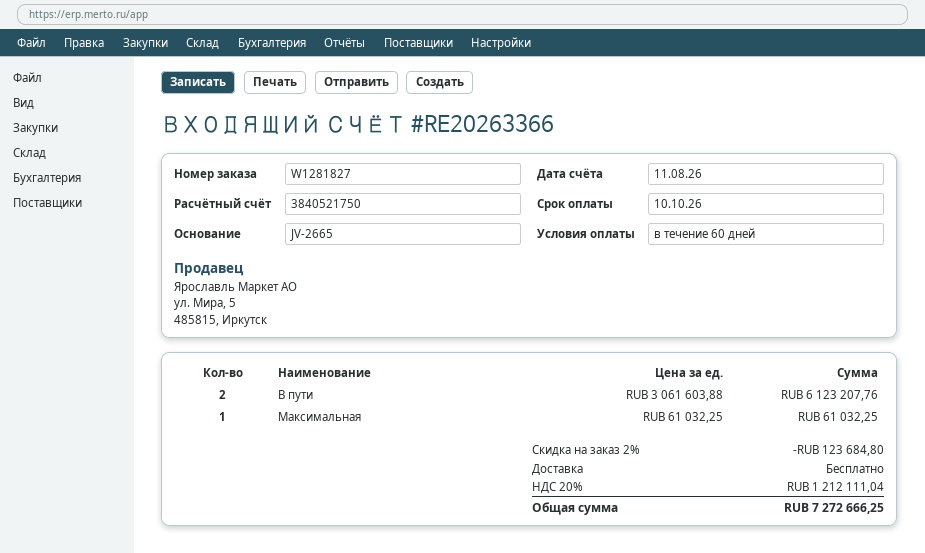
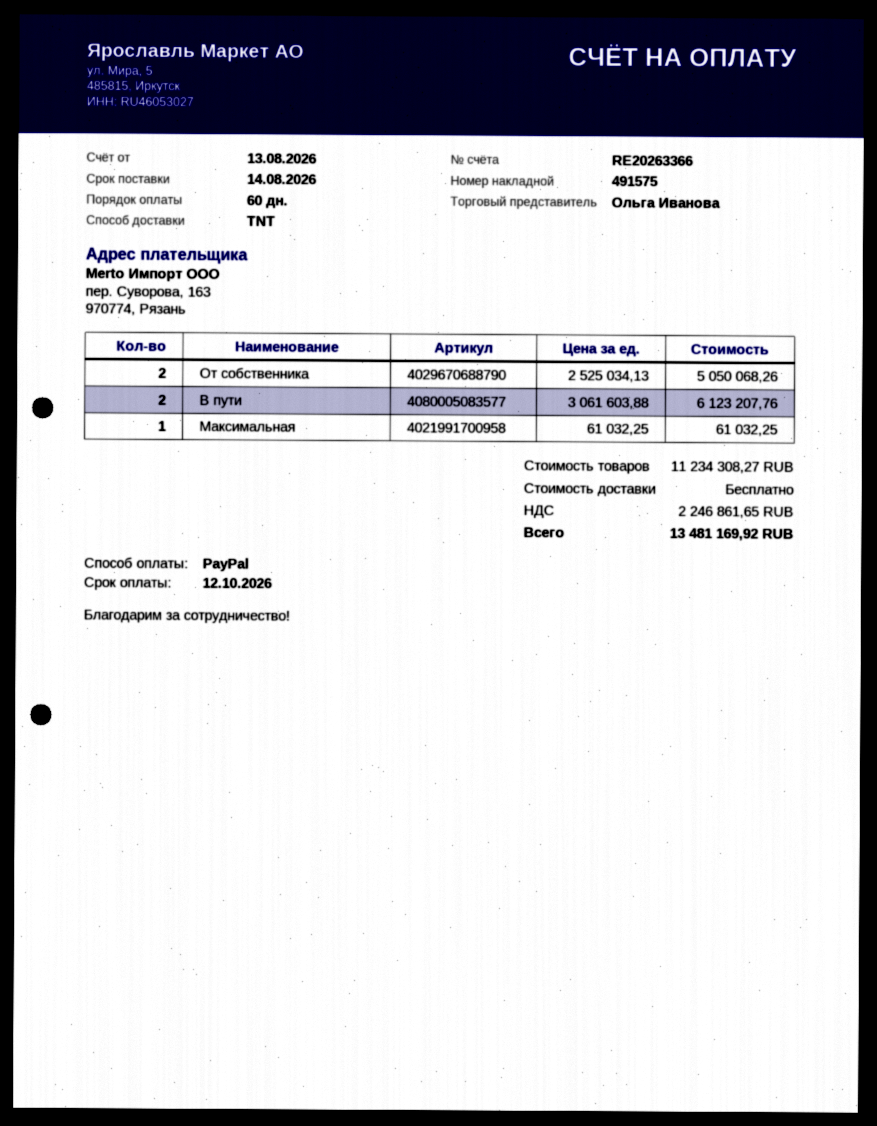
invoice date: 2026-08-11 -> 2026-08-13
due date: 2026-10-10 -> 2026-10-12
От собственника: none -> 2 x 2525034.13 = 5050068.26
discount: 2% = 123684.80 -> none
tax: 1212111.04 -> 2246861.65
total: 7272666.25 -> 13481169.92

